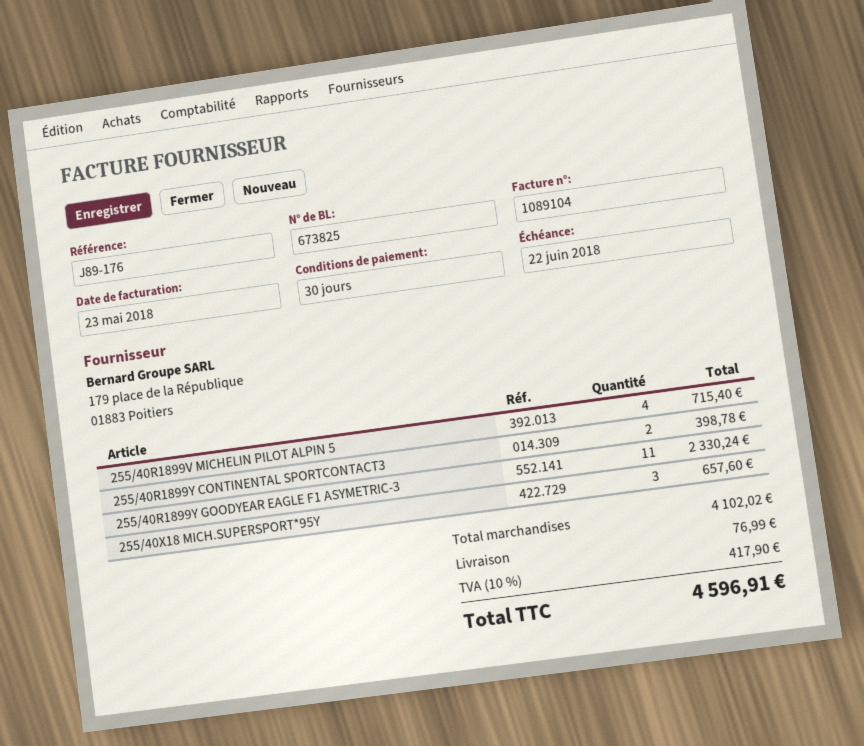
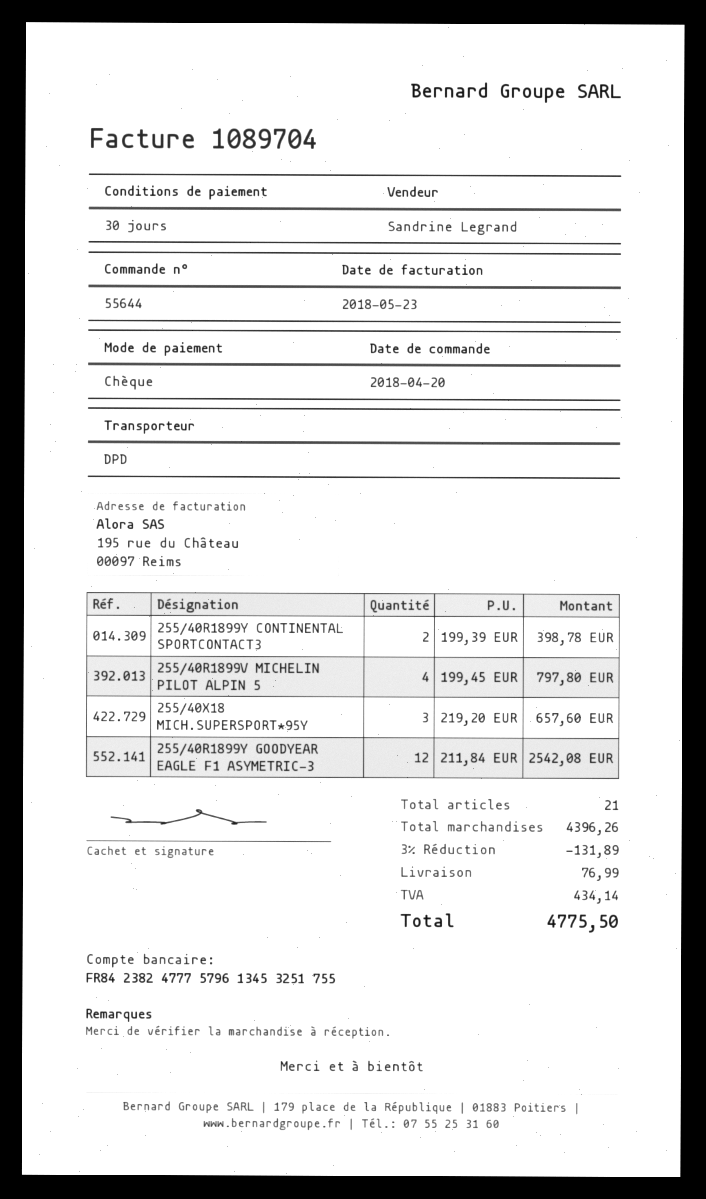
invoice number: 1089104 -> 1089704
255/40R1899V MICHELIN PILOT ALPIN 5: 4 for 715.40 -> 4 for 797.80
255/40R1899Y GOODYEAR EAGLE F1 ASYMETRIC-3: 11 for 2330.24 -> 12 for 2542.08
subtotal: 4102.02 -> 4396.26
discount: none -> 3% = 131.89
tax: 417.90 -> 434.14
total: 4596.91 -> 4775.50

